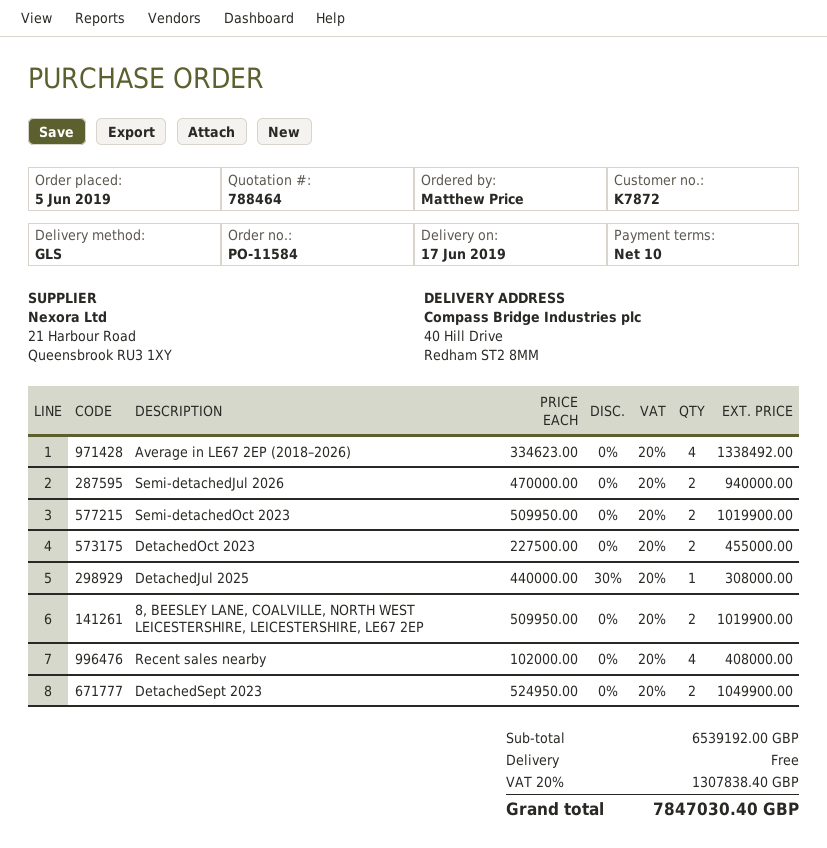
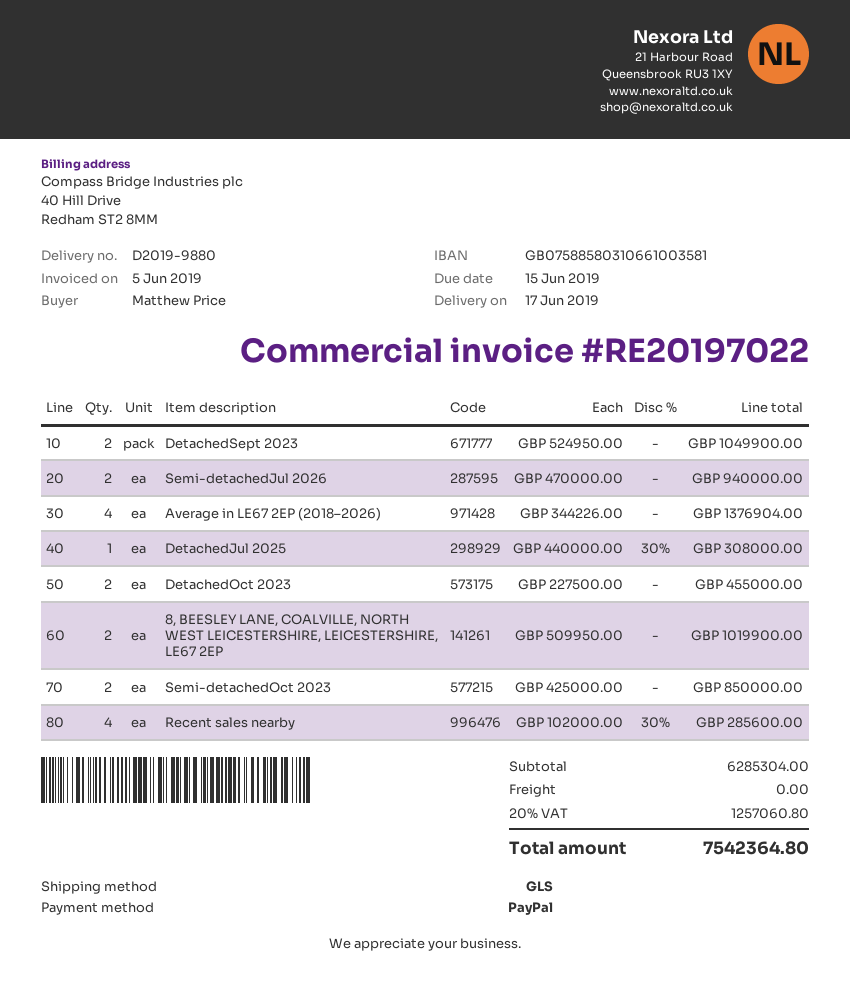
Average in LE67 2EP (2018–2026): 4 x 334623.00 = 1338492.00 -> 4 x 344226.00 = 1376904.00
Semi-detachedOct 2023: 2 x 509950.00 = 1019900.00 -> 2 x 425000.00 = 850000.00
Recent sales nearby: 4 x 102000.00 = 408000.00 -> 4 x 102000.00 - 30% = 285600.00
subtotal: 6539192.00 -> 6285304.00
tax: 20% = 1307838.40 -> 20% = 1257060.80
total: 7847030.40 -> 7542364.80

